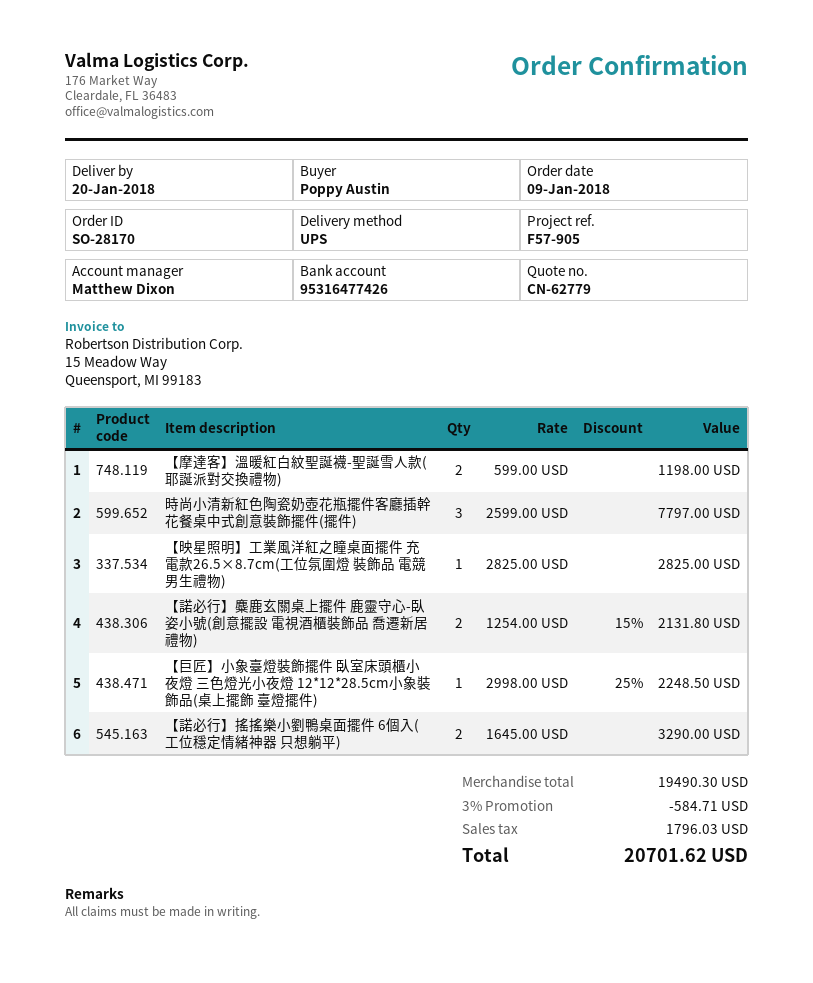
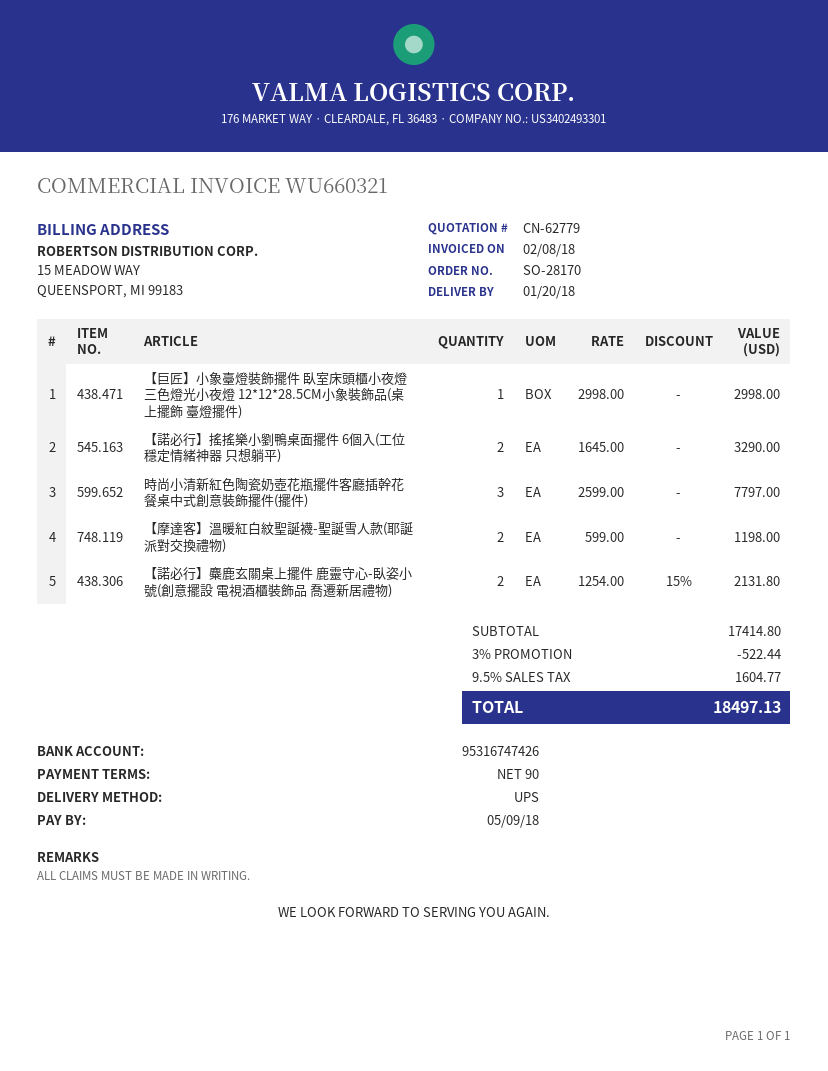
bank account: 95316477426 -> 95316747426
【映星照明】工業風洋紅之瞳桌面擺件 充電款26.5×8.7cm(工位氛圍燈 裝飾品 電競男生禮物): 1 x 2825.00 = 2825.00 -> none
【巨匠】小象臺燈裝飾擺件 臥室床頭櫃小夜燈 三色燈光小夜燈 12*12*28.5cm小象裝飾品(桌上擺飾 臺燈擺件): 1 x 2998.00 - 25% = 2248.50 -> 1 x 2998.00 = 2998.00
subtotal: 19490.30 -> 17414.80
discount: 3% = 584.71 -> 3% = 522.44
tax: 1796.03 -> 1604.77
total: 20701.62 -> 18497.13

